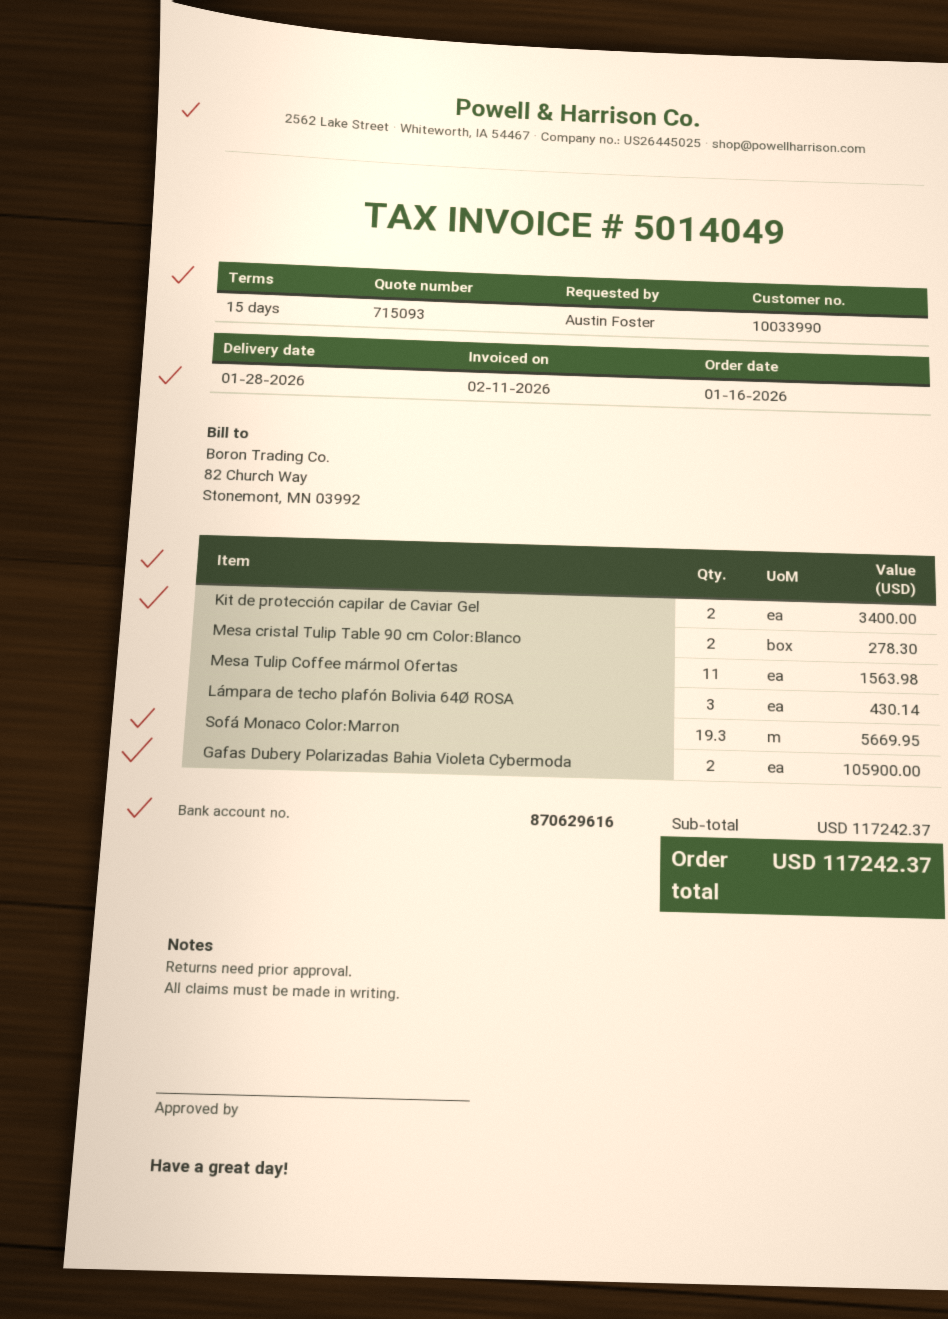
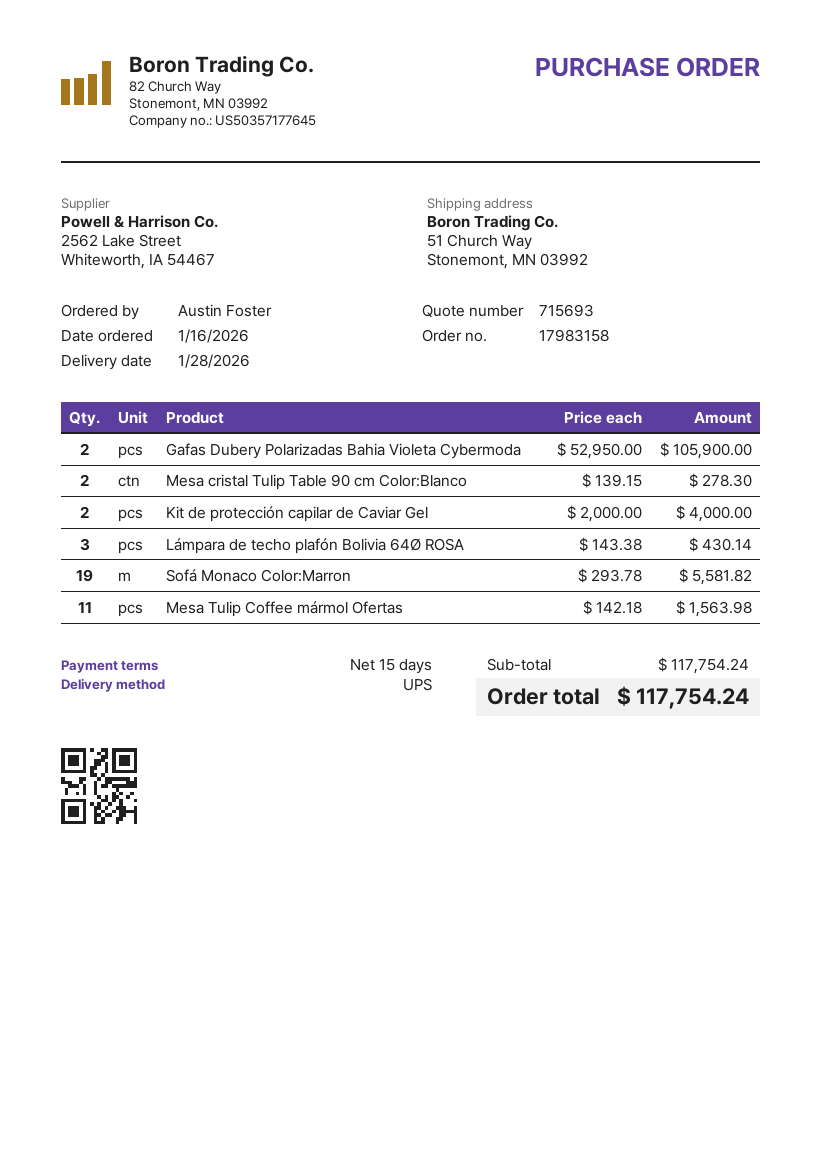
quote number: 715093 -> 715693
Kit de protección capilar de Caviar Gel: 2 for 3400.00 -> 2 for 4000.00
Sofá Monaco Color:Marron: 19.3 for 5669.95 -> 19 for 5581.82
subtotal: 117242.37 -> 117754.24
total: 117242.37 -> 117754.24

